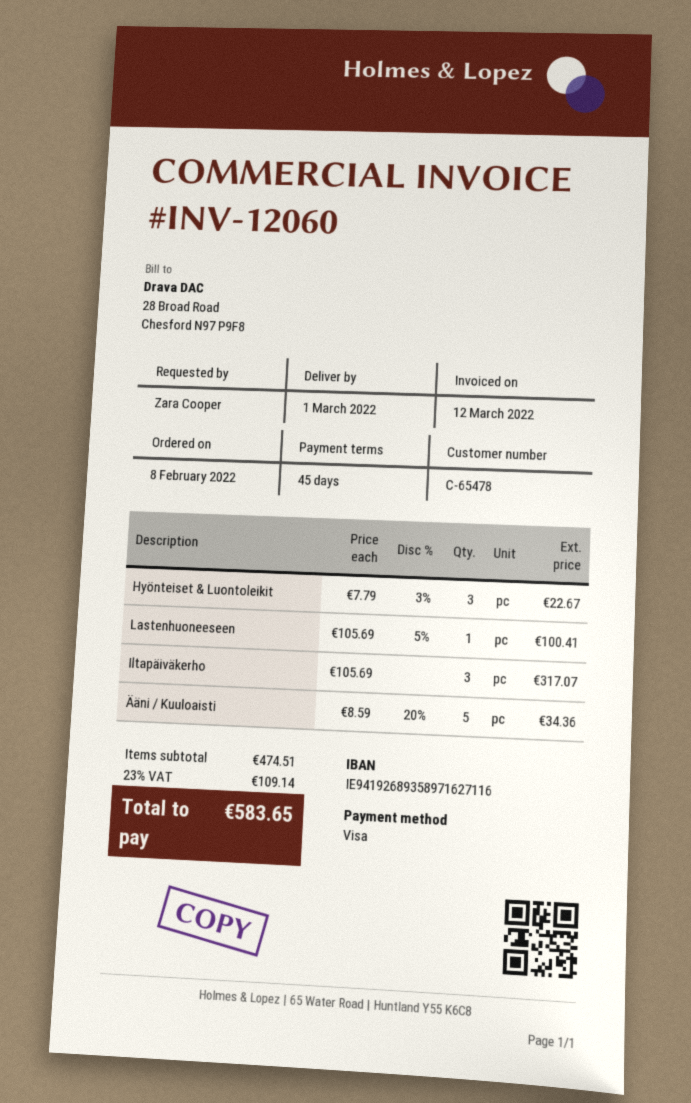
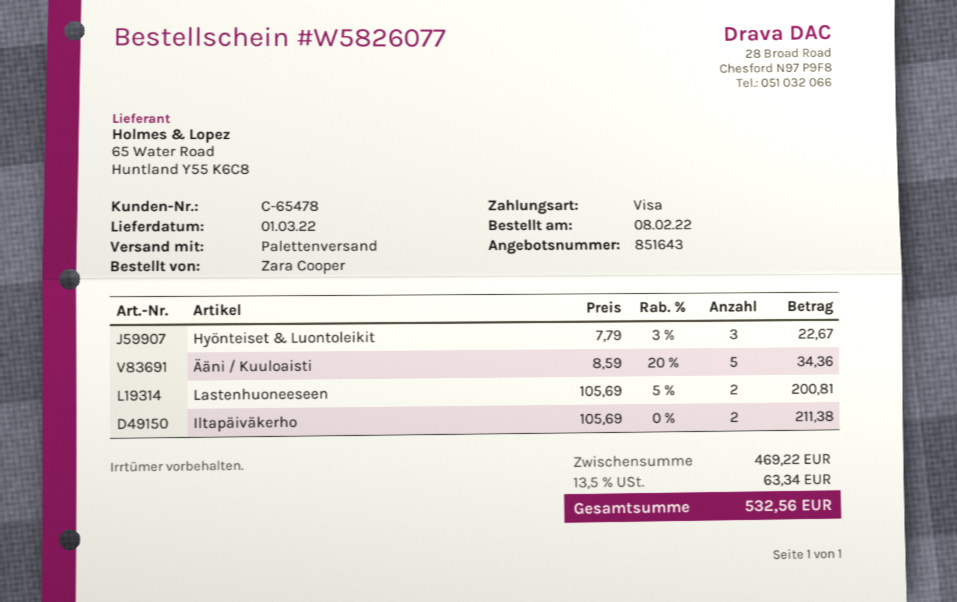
Lastenhuoneeseen: 1 x 105.69 - 5% = 100.41 -> 2 x 105.69 - 5% = 200.81
Iltapäiväkerho: 3 x 105.69 = 317.07 -> 2 x 105.69 = 211.38
subtotal: 474.51 -> 469.22
tax: 23% = 109.14 -> 13.5% = 63.34
total: 583.65 -> 532.56

